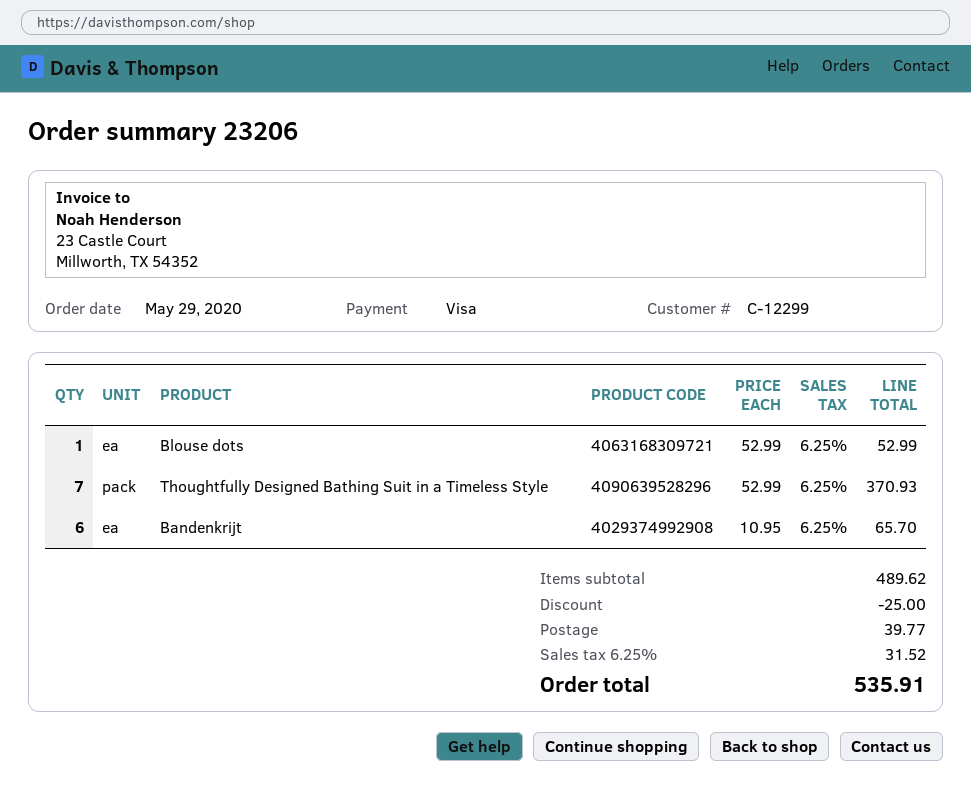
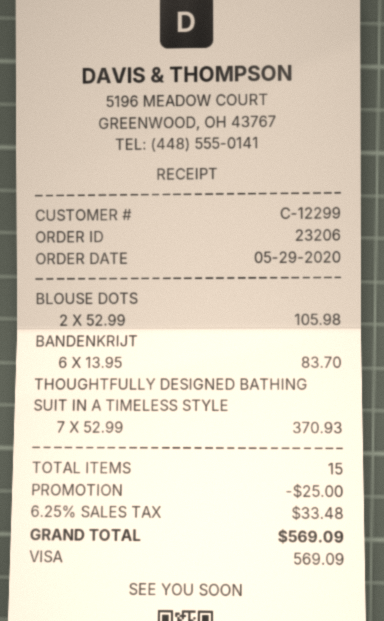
Blouse dots: 1 x 52.99 = 52.99 -> 2 x 52.99 = 105.98
Bandenkrijt: 6 x 10.95 = 65.70 -> 6 x 13.95 = 83.70
shipping: 39.77 -> none
tax: 6.25% = 31.52 -> 6.25% = 33.48
total: 535.91 -> 569.09

